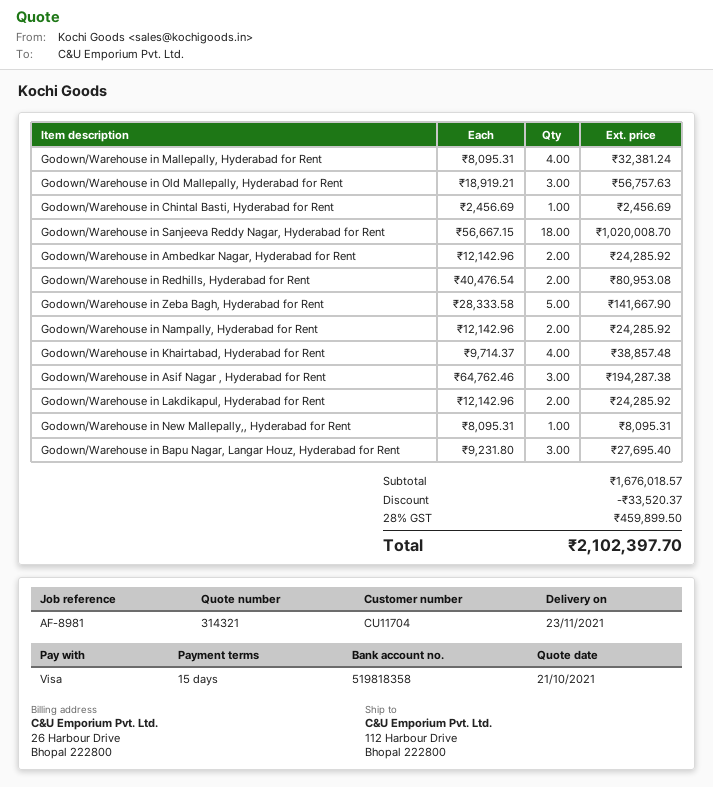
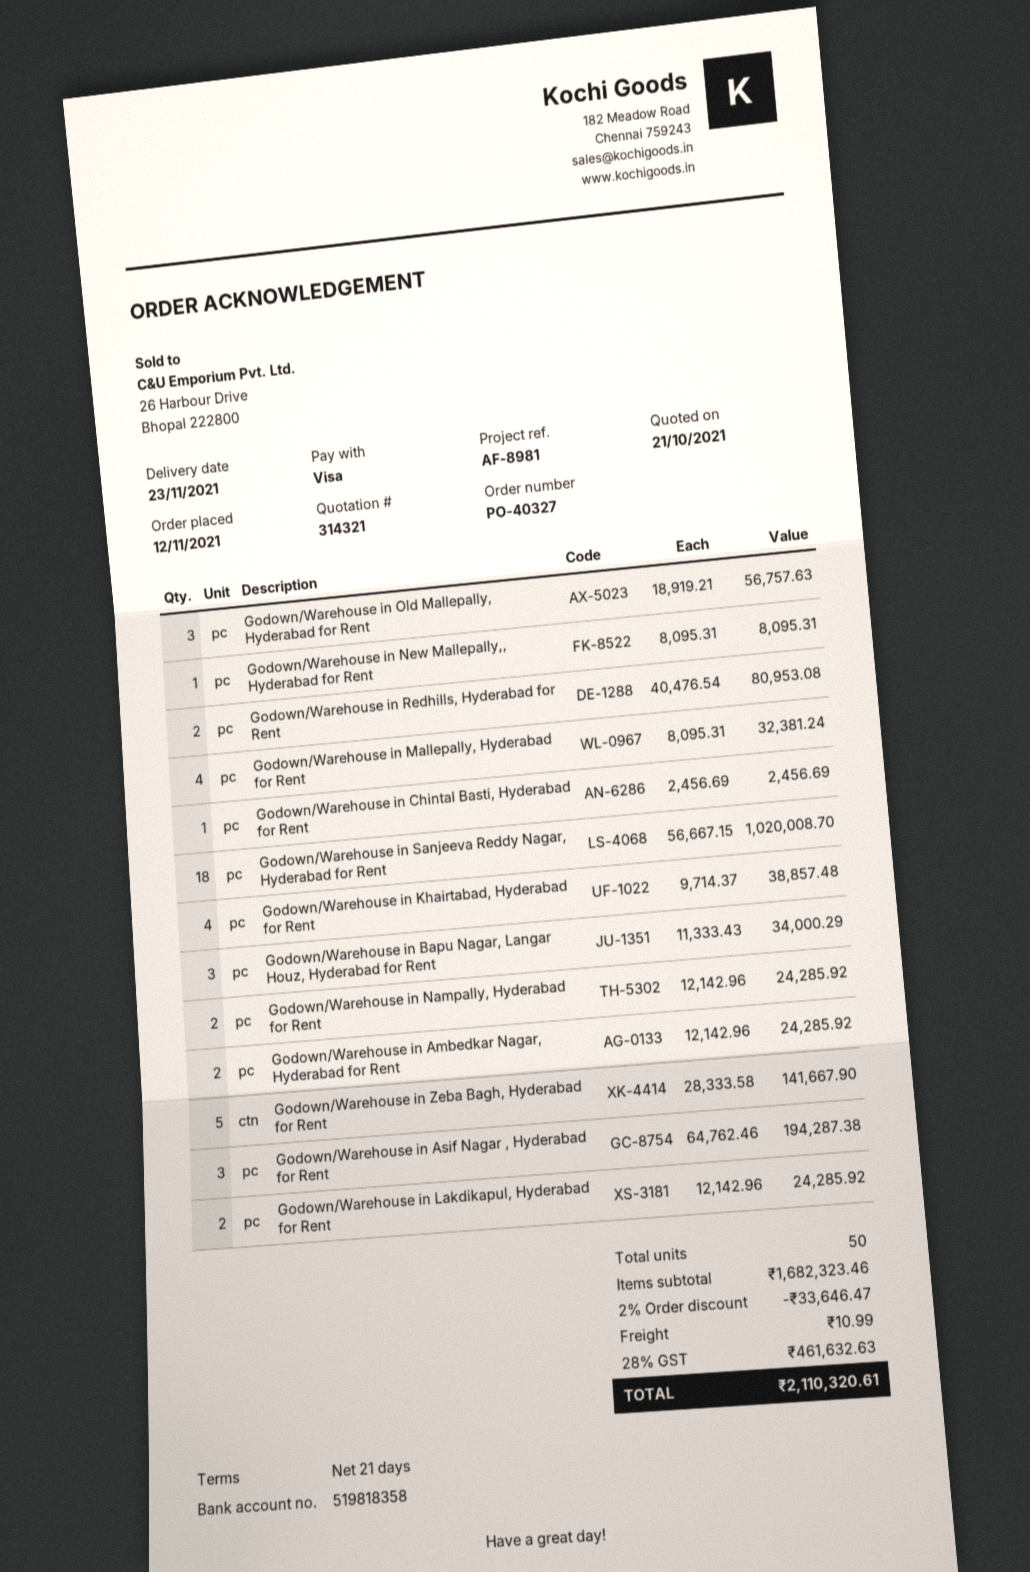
payment terms: 15 days -> 21 days
Godown/Warehouse in Bapu Nagar, Langar Houz, Hyderabad for Rent: 3 x 9231.80 = 27695.40 -> 3 x 11333.43 = 34000.29
subtotal: 1676018.57 -> 1682323.46
discount: 33520.37 -> 33646.47
shipping: none -> 10.99
tax: 28% = 459899.50 -> 28% = 461632.63
total: 2102397.70 -> 2110320.61

